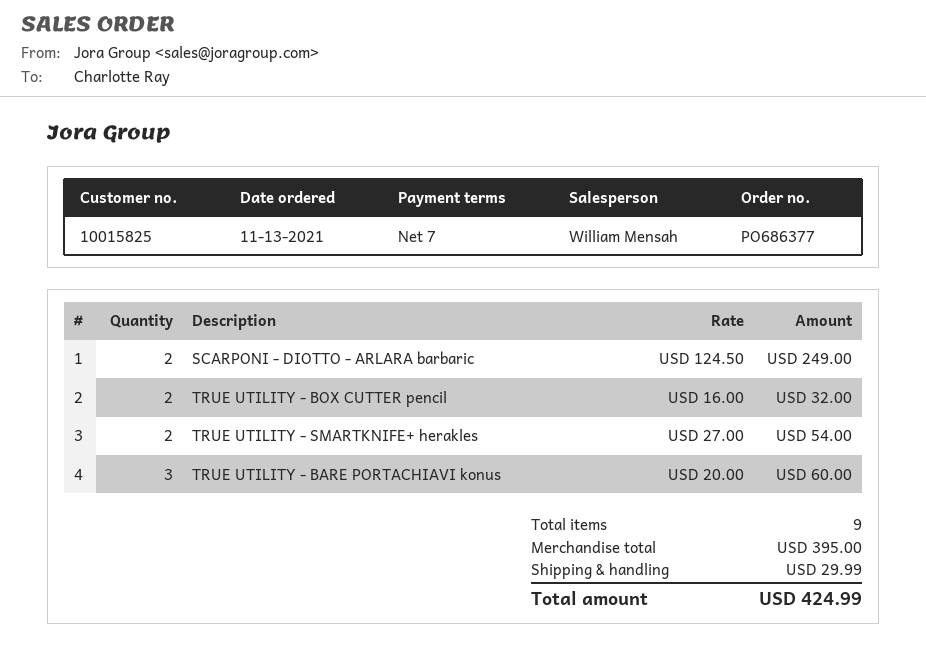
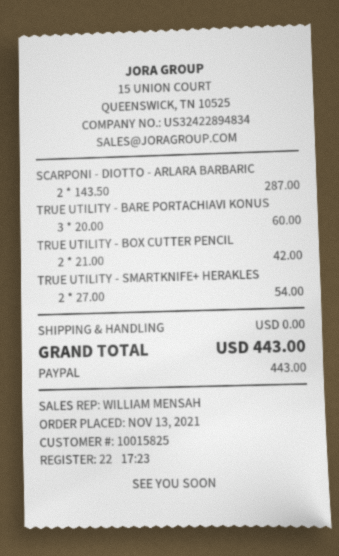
SCARPONI - DIOTTO - ARLARA barbaric: 2 x 124.50 = 249.00 -> 2 x 143.50 = 287.00
TRUE UTILITY - BOX CUTTER pencil: 2 x 16.00 = 32.00 -> 2 x 21.00 = 42.00
shipping: 29.99 -> 0.00
total: 424.99 -> 443.00

